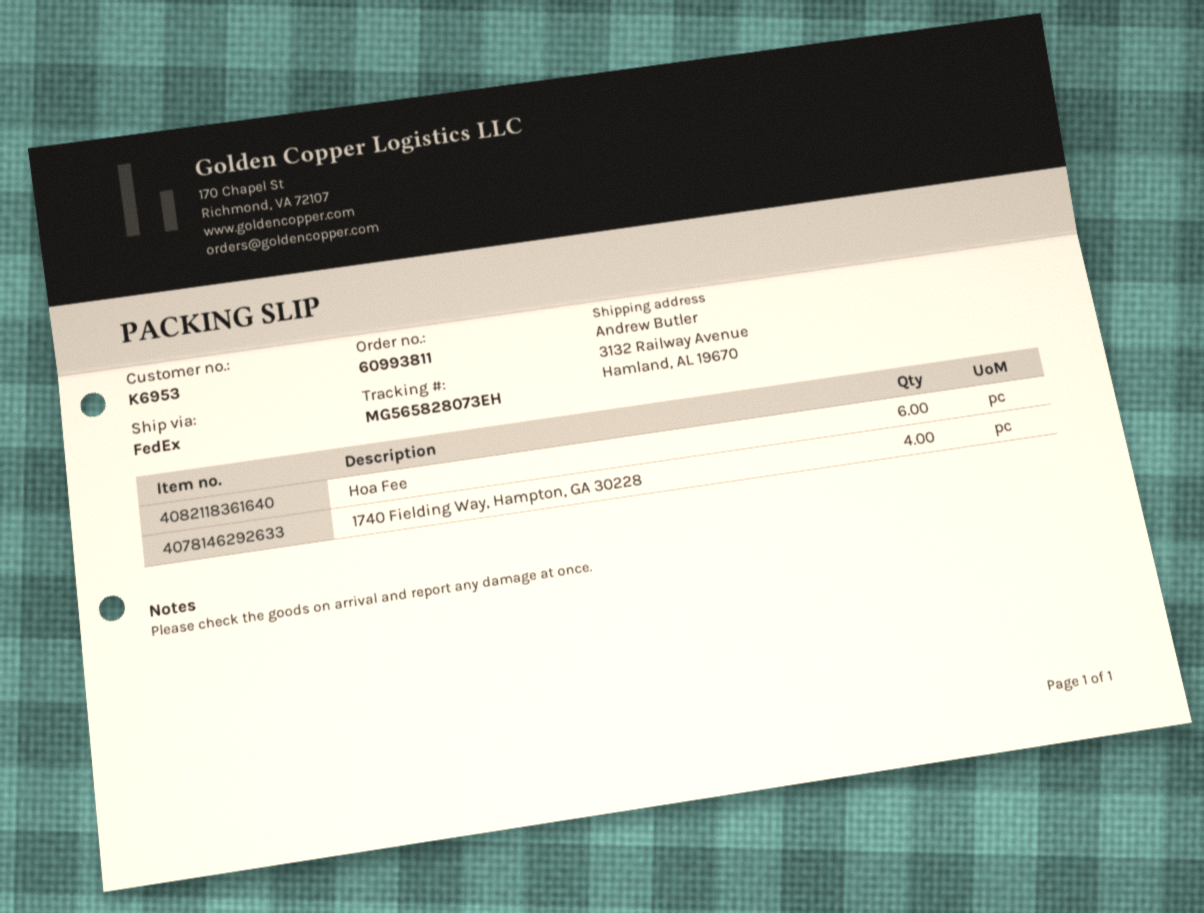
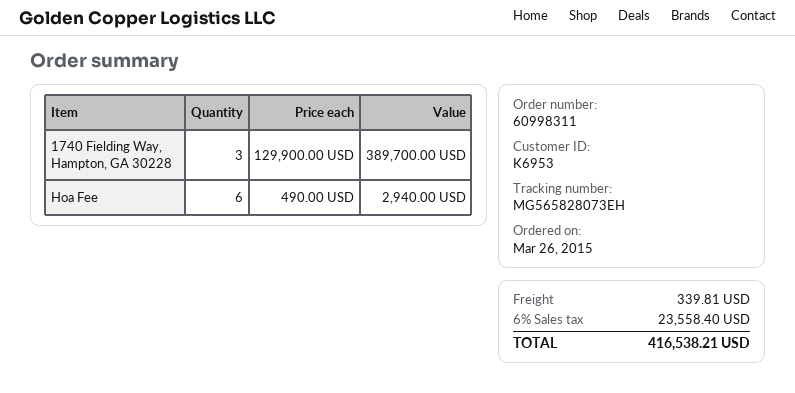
order number: 60993811 -> 60998311
1740 Fielding Way, Hampton, GA 30228: 4 -> 3

